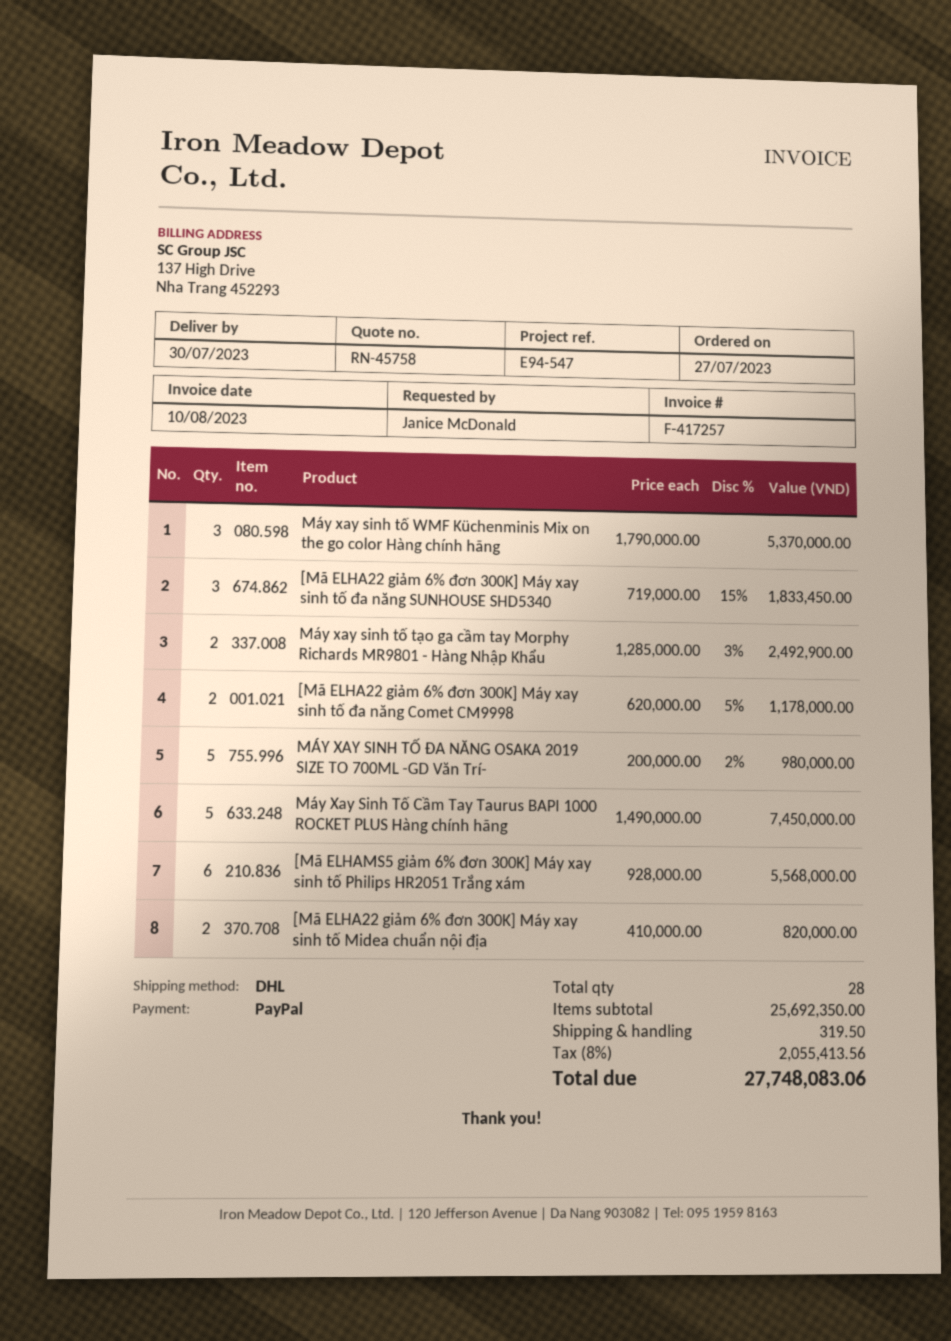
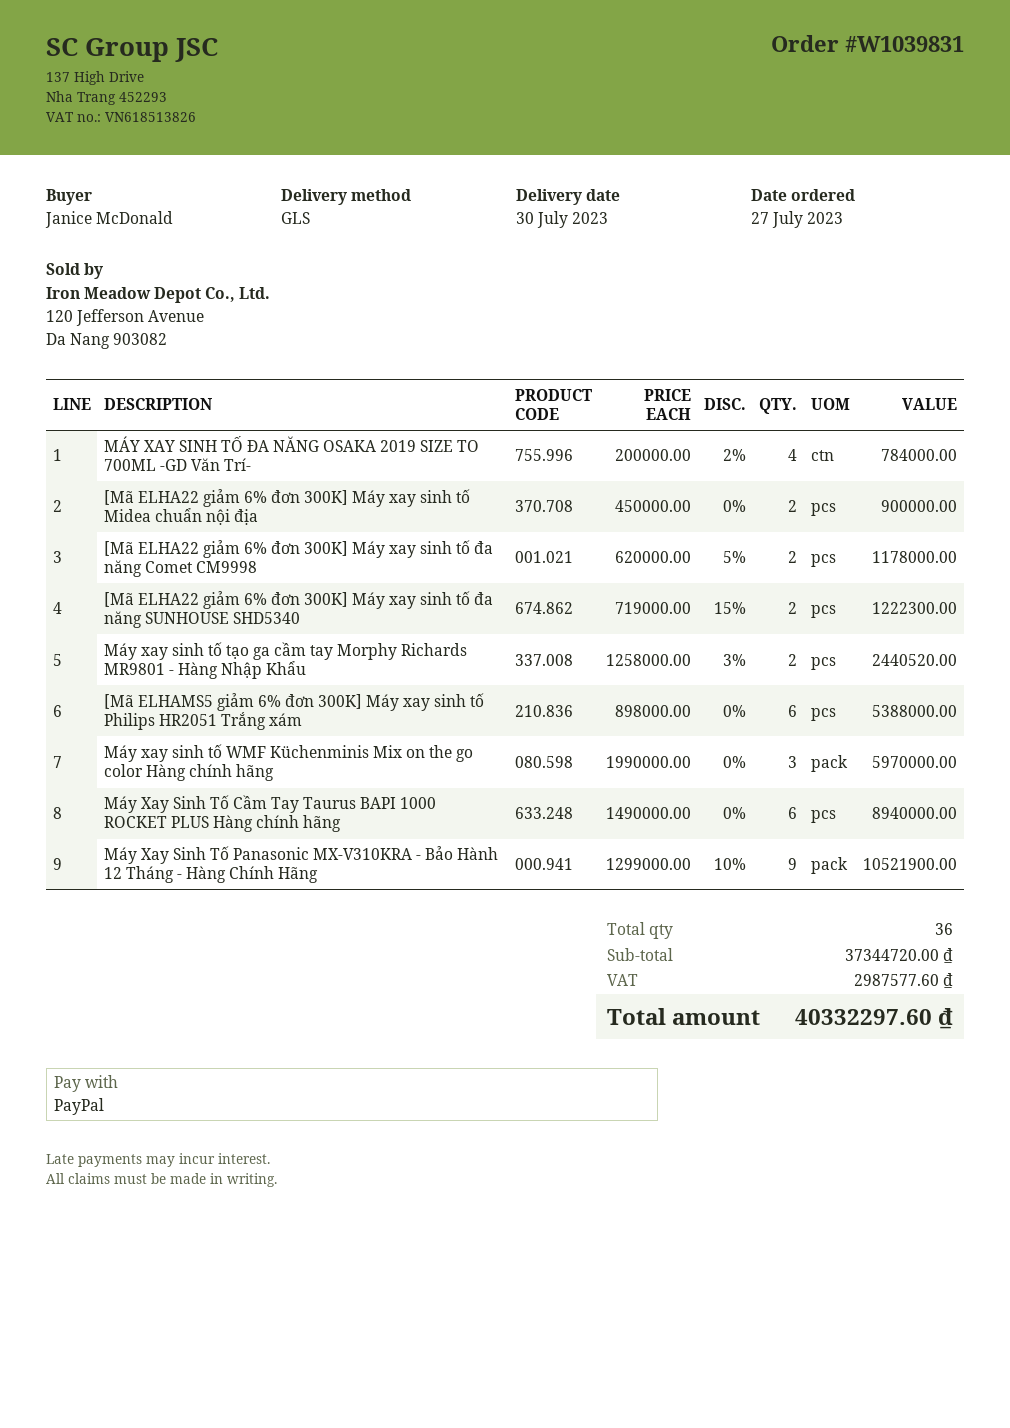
shipping method: DHL -> GLS
Máy xay sinh tố WMF Küchenminis Mix on the go color Hàng chính hãng: 3 x 1790000.00 = 5370000.00 -> 3 x 1990000.00 = 5970000.00
[Mã ELHA22 giảm 6% đơn 300K] Máy xay sinh tố đa năng SUNHOUSE SHD5340: 3 x 719000.00 - 15% = 1833450.00 -> 2 x 719000.00 - 15% = 1222300.00
Máy xay sinh tố tạo ga cầm tay Morphy Richards MR9801 - Hàng Nhập Khẩu: 2 x 1285000.00 - 3% = 2492900.00 -> 2 x 1258000.00 - 3% = 2440520.00
MÁY XAY SINH TỐ ĐA NĂNG OSAKA 2019 SIZE TO 700ML -GD Văn Trí-: 5 x 200000.00 - 2% = 980000.00 -> 4 x 200000.00 - 2% = 784000.00
Máy Xay Sinh Tố Cầm Tay Taurus BAPI 1000 ROCKET PLUS Hàng chính hãng: 5 x 1490000.00 = 7450000.00 -> 6 x 1490000.00 = 8940000.00
[Mã ELHAMS5 giảm 6% đơn 300K] Máy xay sinh tố Philips HR2051 Trắng xám: 6 x 928000.00 = 5568000.00 -> 6 x 898000.00 = 5388000.00
[Mã ELHA22 giảm 6% đơn 300K] Máy xay sinh tố Midea chuẩn nội địa: 2 x 410000.00 = 820000.00 -> 2 x 450000.00 = 900000.00
Máy Xay Sinh Tố Panasonic MX-V310KRA - Bảo Hành 12 Tháng - Hàng Chính Hãng: none -> 9 x 1299000.00 - 10% = 10521900.00
total quantity: 28 -> 36
subtotal: 25692350.00 -> 37344720.00
shipping: 319.50 -> none
tax: 2055413.56 -> 2987577.60
total: 27748083.06 -> 40332297.60

